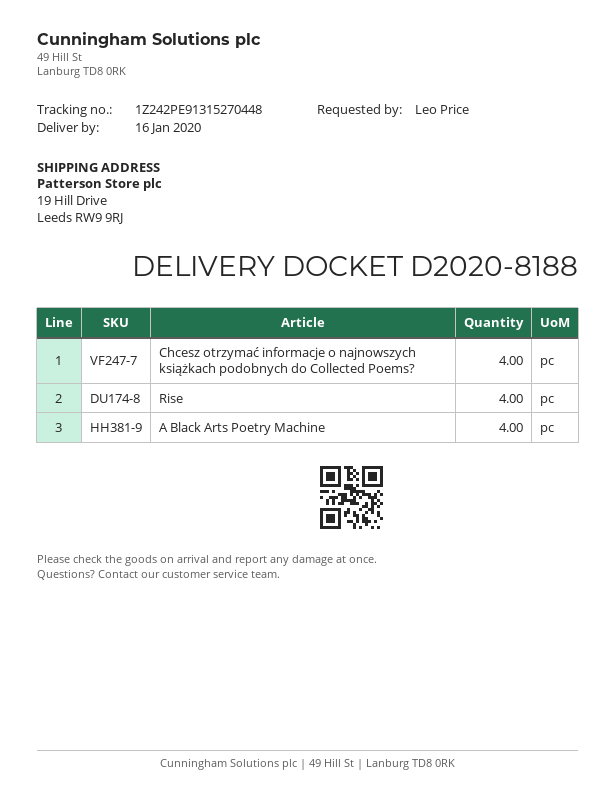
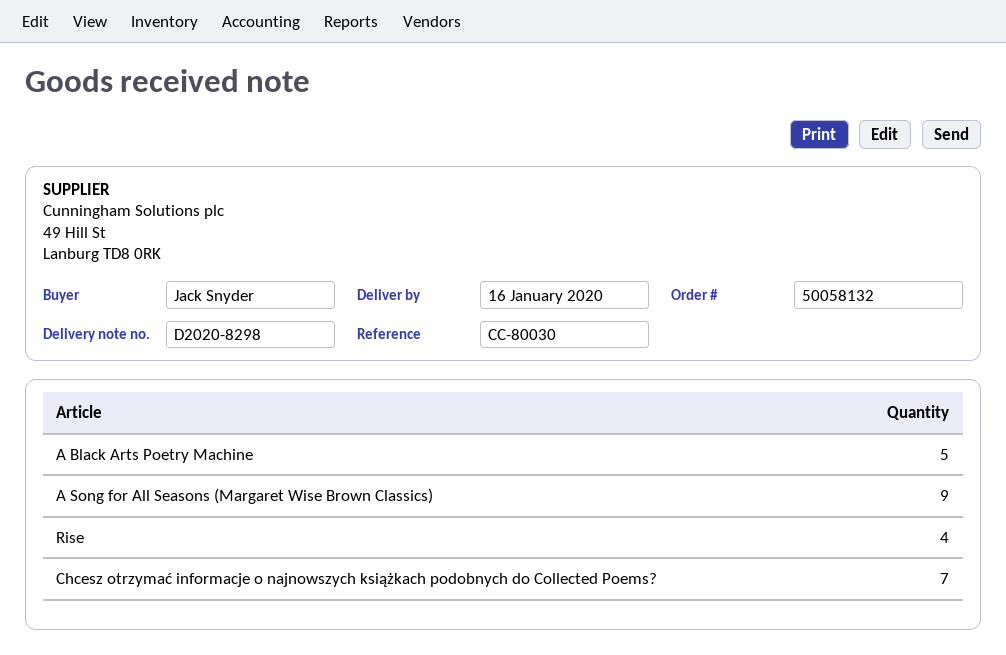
delivery note number: D2020-8188 -> D2020-8298
ordered by: Leo Price -> Jack Snyder
Chcesz otrzymać informacje o najnowszych książkach podobnych do Collected Poems?: 4 -> 7
A Black Arts Poetry Machine: 4 -> 5
A Song for All Seasons (Margaret Wise Brown Classics): none -> 9

